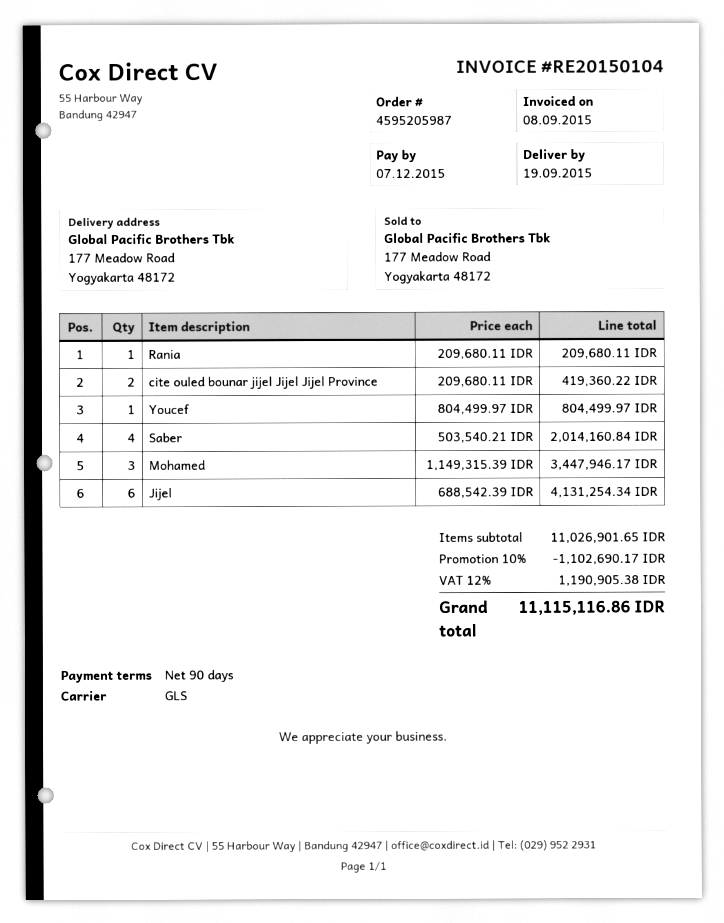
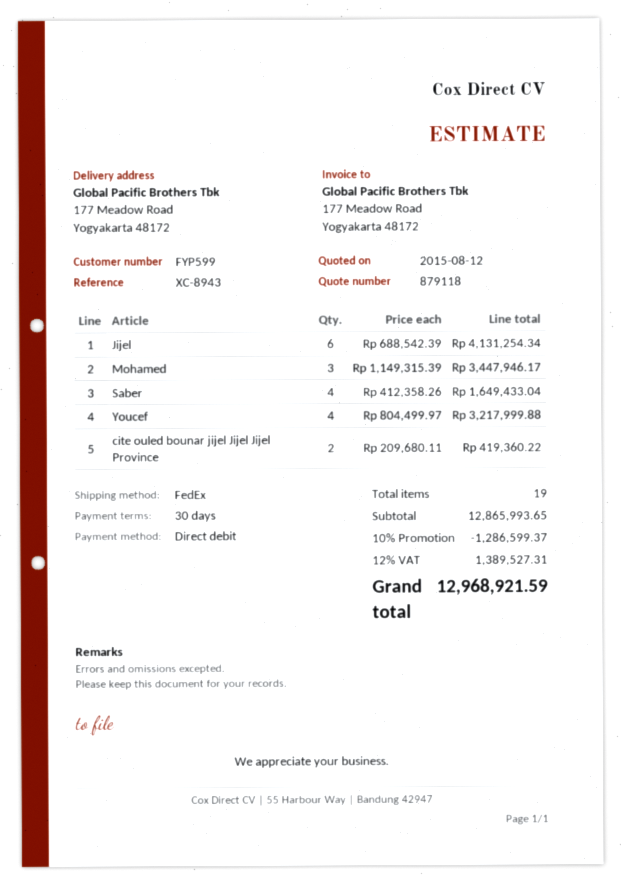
payment terms: 90 days -> 30 days
shipping method: GLS -> FedEx
Rania: 1 x 209680.11 = 209680.11 -> none
Youcef: 1 x 804499.97 = 804499.97 -> 4 x 804499.97 = 3217999.88
Saber: 4 x 503540.21 = 2014160.84 -> 4 x 412358.26 = 1649433.04
subtotal: 11026901.65 -> 12865993.65
discount: 10% = 1102690.17 -> 10% = 1286599.37
tax: 12% = 1190905.38 -> 12% = 1389527.31
total: 11115116.86 -> 12968921.59

